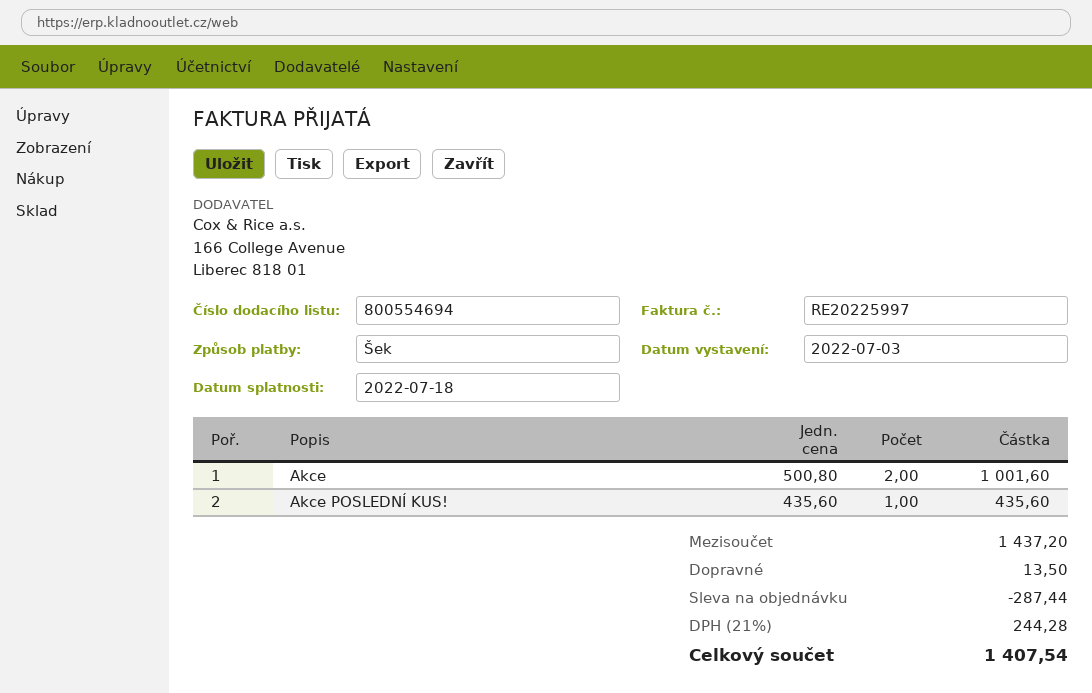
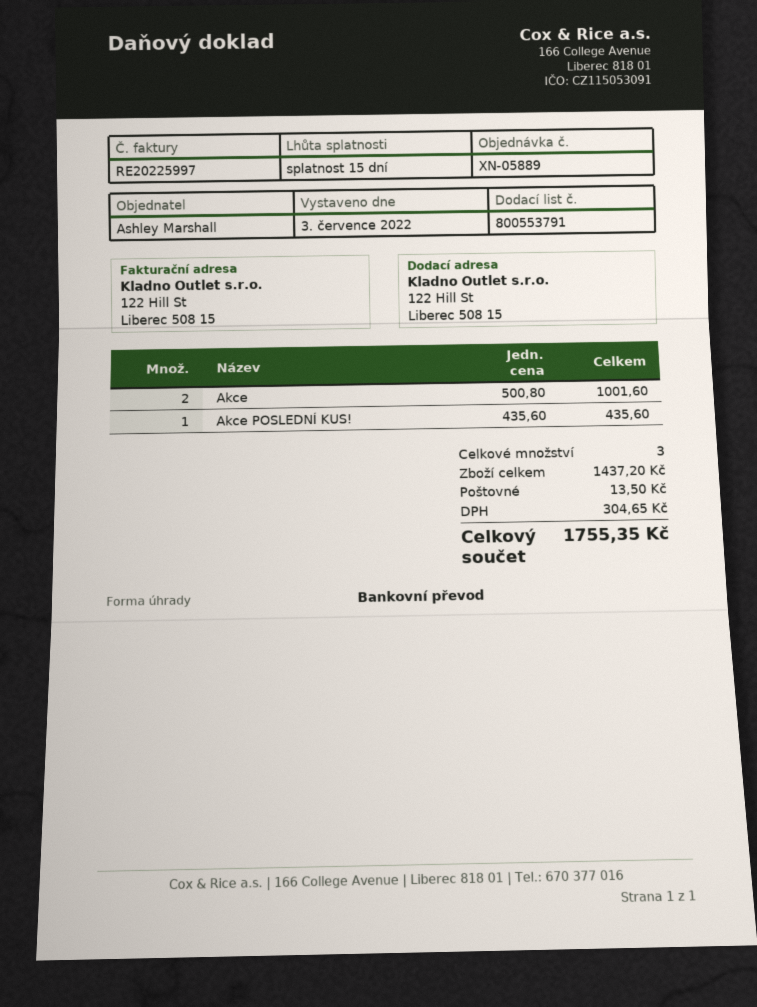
delivery note number: 800554694 -> 800553791
payment method: cheque -> bank transfer
discount: 287.44 -> none
tax: 244.28 -> 304.65
total: 1407.54 -> 1755.35

